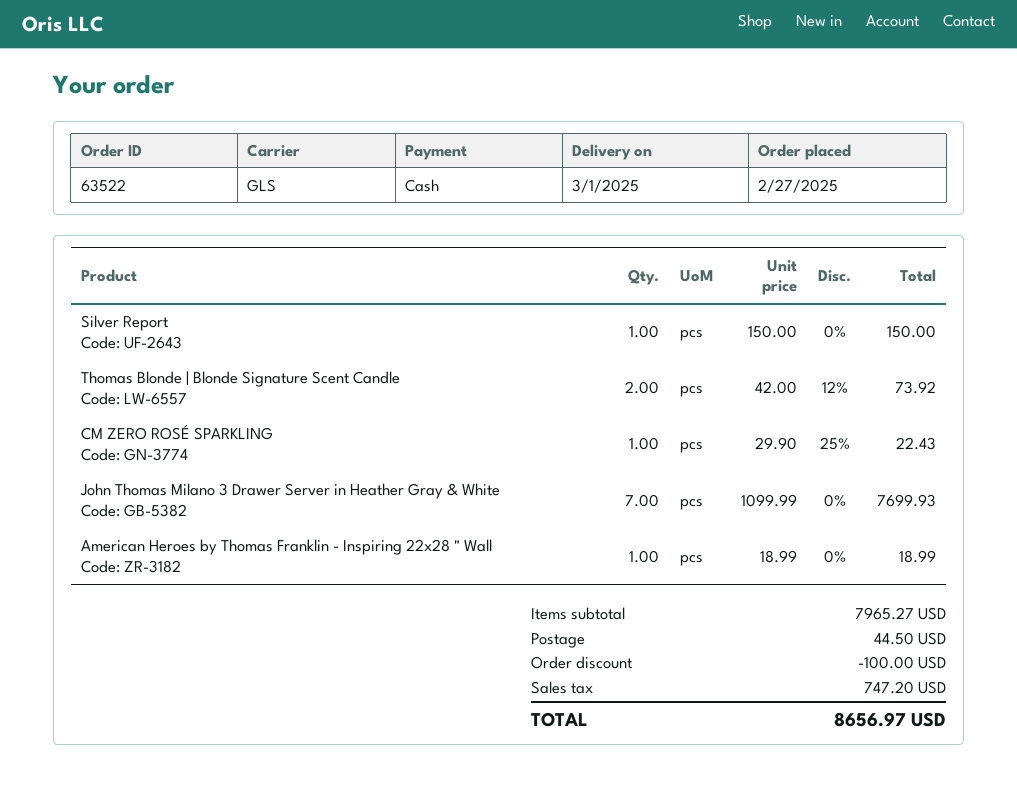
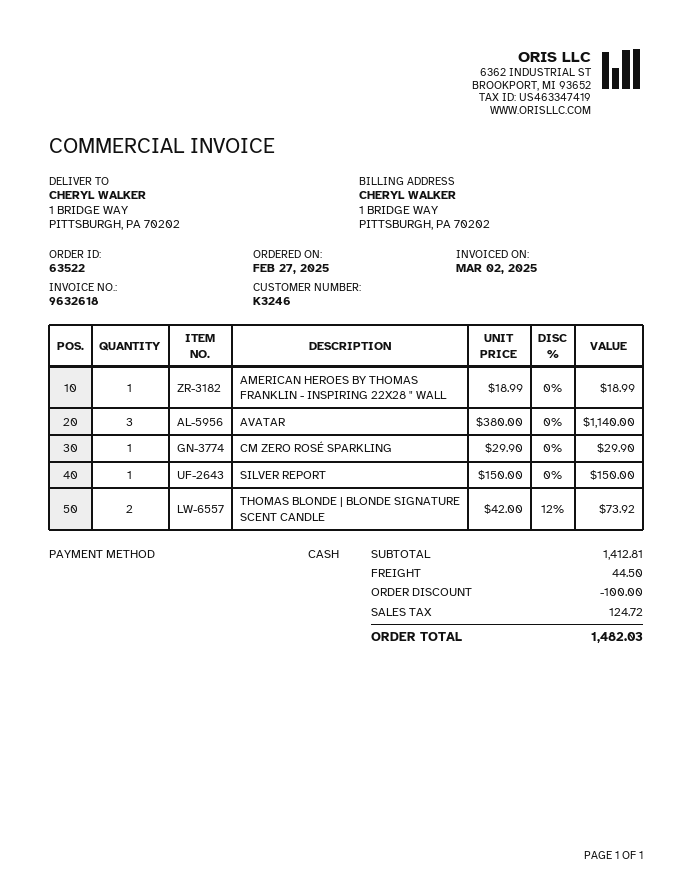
CM ZERO ROSÉ SPARKLING: 1 x 29.90 - 25% = 22.43 -> 1 x 29.90 = 29.90
John Thomas Milano 3 Drawer Server in Heather Gray & White: 7 x 1099.99 = 7699.93 -> none
AVATAR: none -> 3 x 380.00 = 1140.00
subtotal: 7965.27 -> 1412.81
tax: 747.20 -> 124.72
total: 8656.97 -> 1482.03

